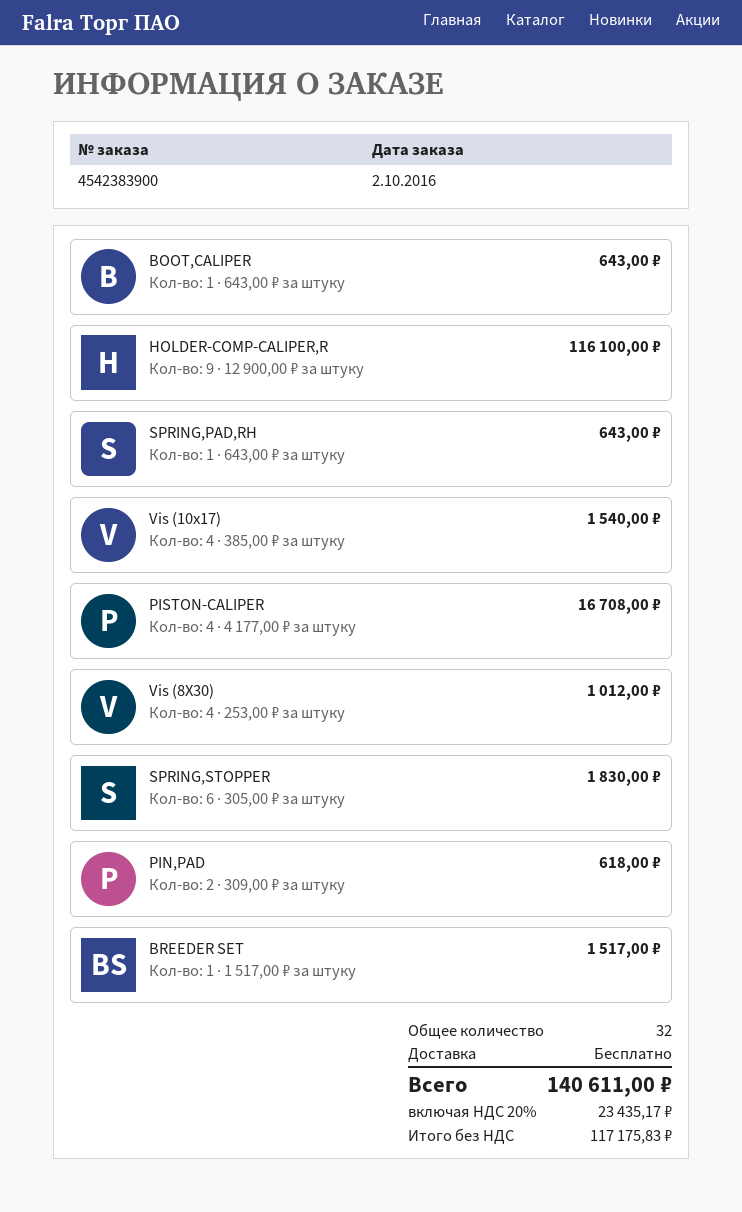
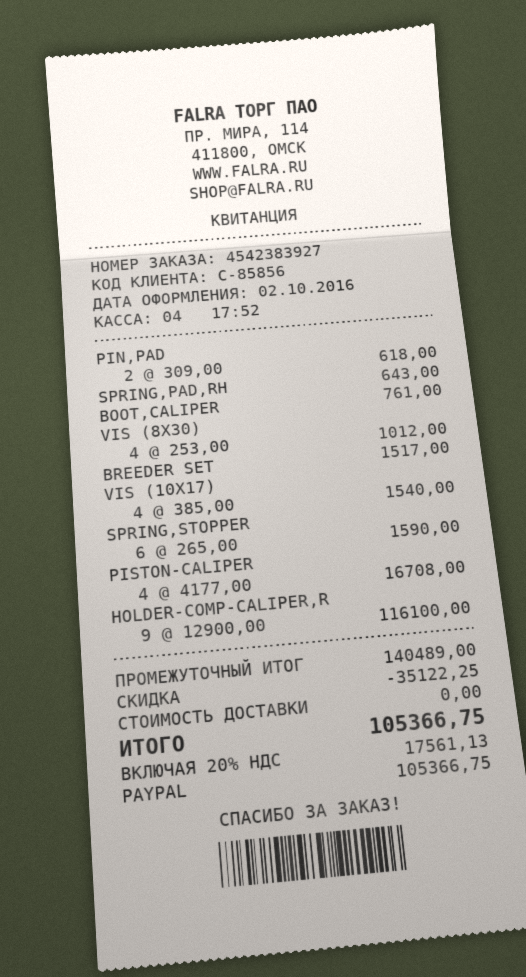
order number: 4542383900 -> 4542383927
BOOT,CALIPER: 1 x 643.00 = 643.00 -> 1 x 761.00 = 761.00
SPRING,STOPPER: 6 x 305.00 = 1830.00 -> 6 x 265.00 = 1590.00
discount: none -> 35122.25
tax: 20% = 23435.17 -> 20% = 17561.13
total: 140611.00 -> 105366.75

